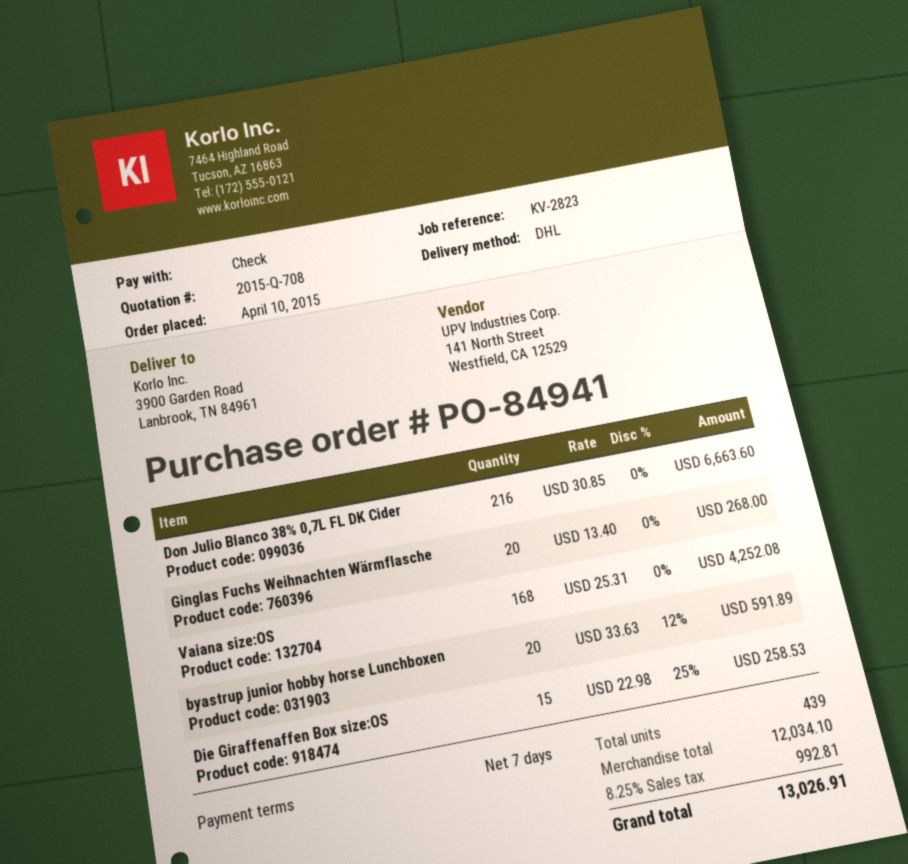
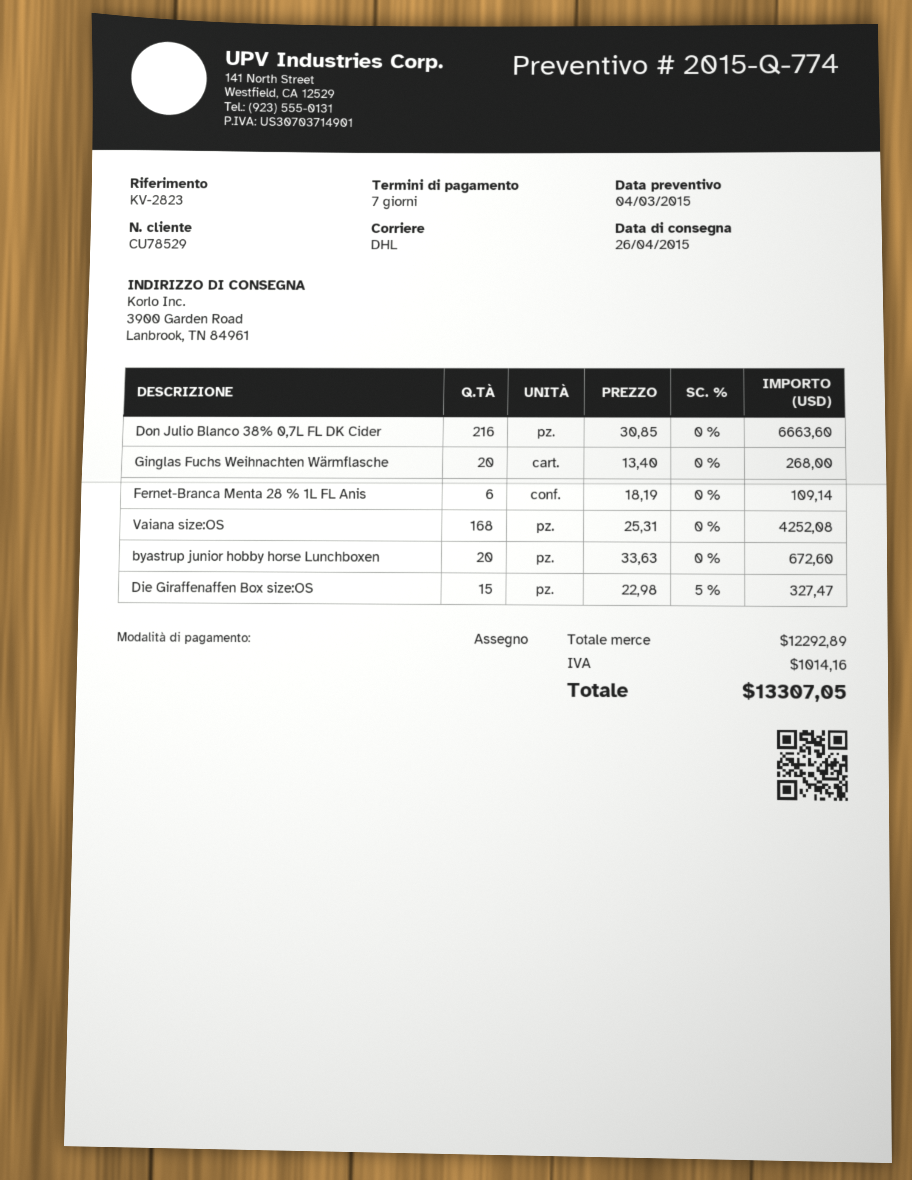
quote number: 2015-Q-708 -> 2015-Q-774
byastrup junior hobby horse Lunchboxen: 20 x 33.63 - 12% = 591.89 -> 20 x 33.63 = 672.60
Die Giraffenaffen Box size:OS: 15 x 22.98 - 25% = 258.53 -> 15 x 22.98 - 5% = 327.47
Fernet-Branca Menta 28 % 1L FL Anis: none -> 6 x 18.19 = 109.14
subtotal: 12034.10 -> 12292.89
tax: 992.81 -> 1014.16
total: 13026.91 -> 13307.05

